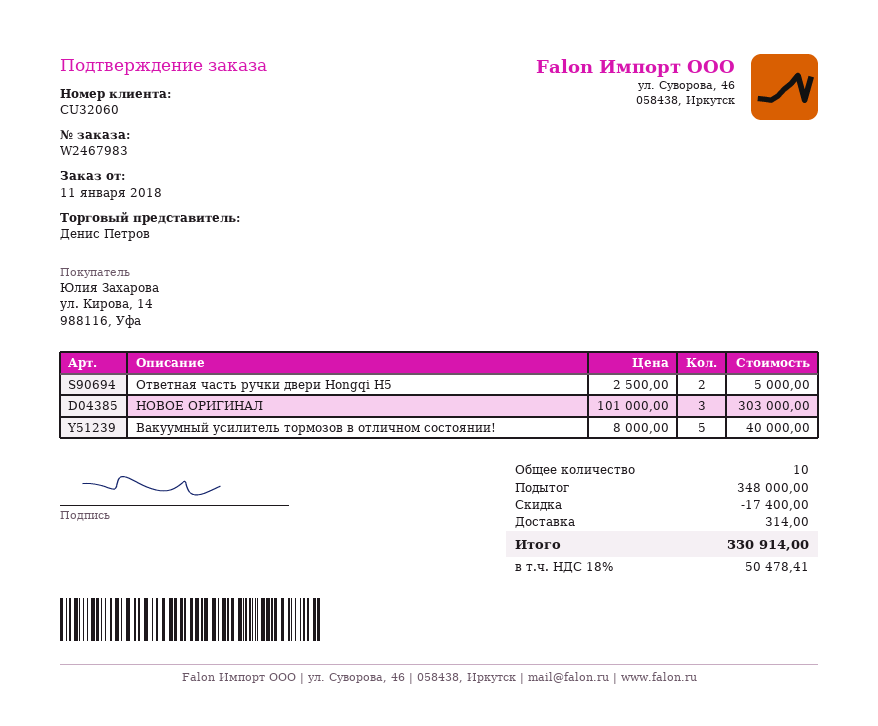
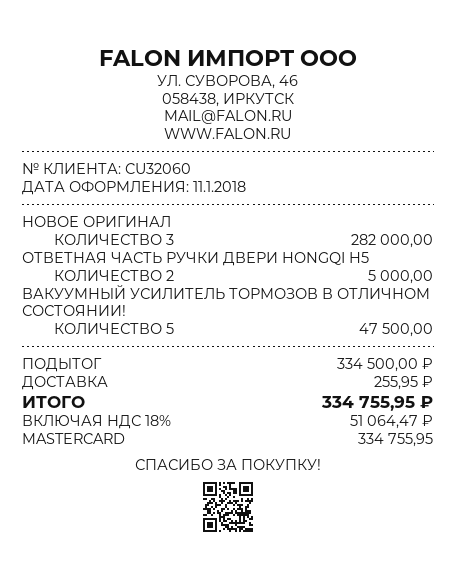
НОВОЕ ОРИГИНАЛ: 3 for 303000.00 -> 3 for 282000.00
Вакуумный усилитель тормозов в отличном состоянии!: 5 for 40000.00 -> 5 for 47500.00
subtotal: 348000.00 -> 334500.00
discount: 17400.00 -> none
shipping: 314.00 -> 255.95
tax: 18% = 50478.41 -> 18% = 51064.47
total: 330914.00 -> 334755.95

